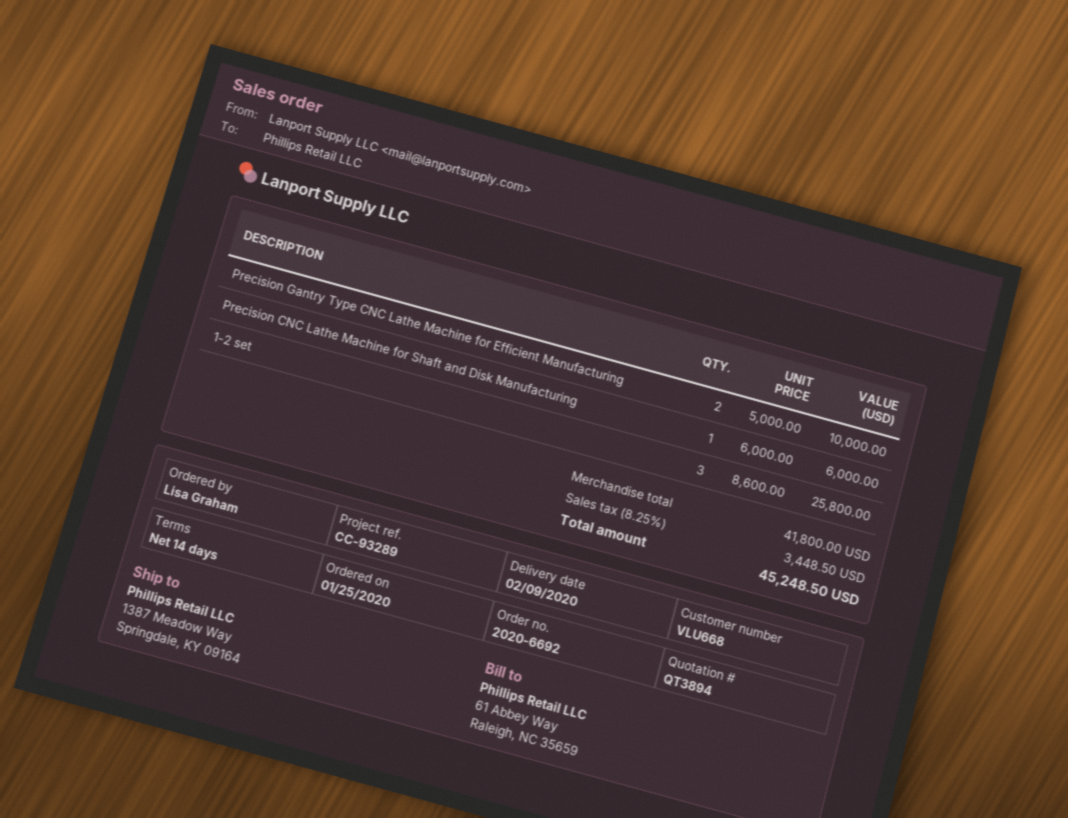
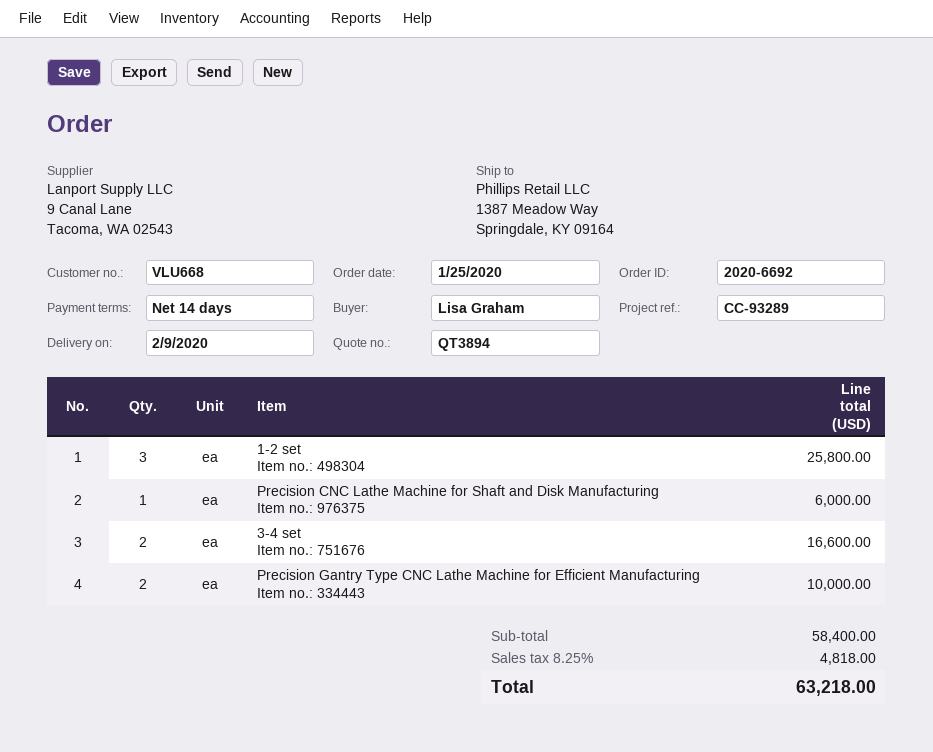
3-4 set: none -> 2 for 16600.00
subtotal: 41800.00 -> 58400.00
tax: 8.25% = 3448.50 -> 8.25% = 4818.00
total: 45248.50 -> 63218.00

